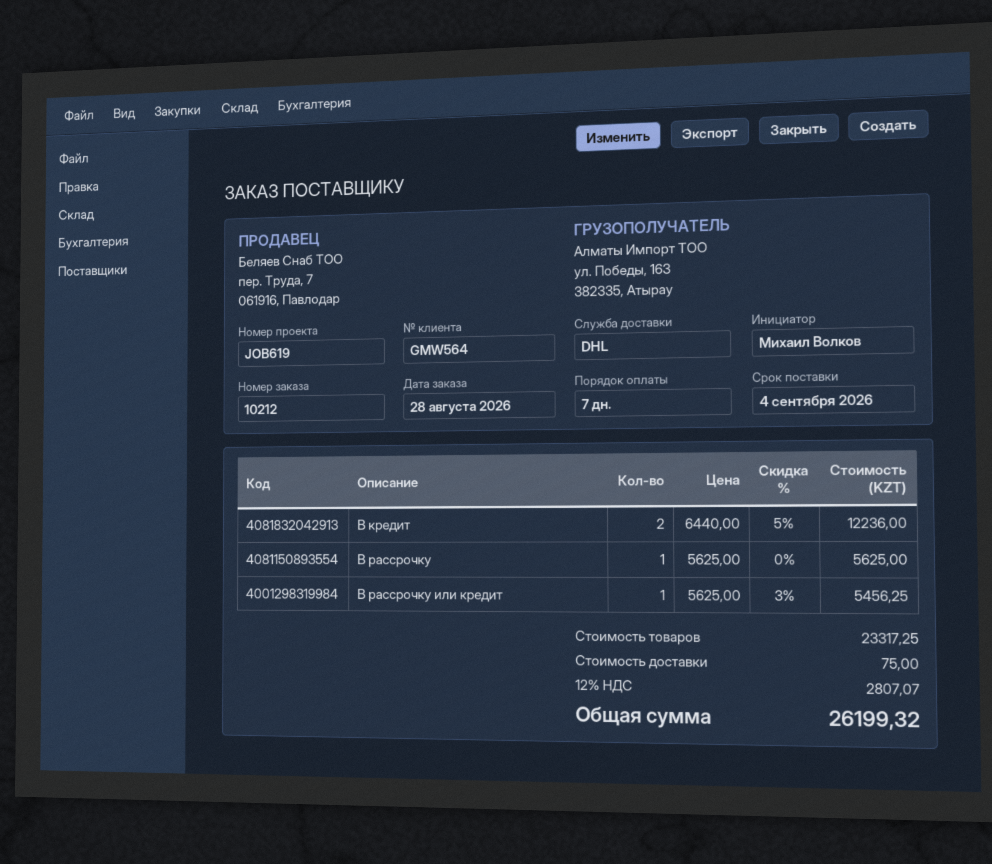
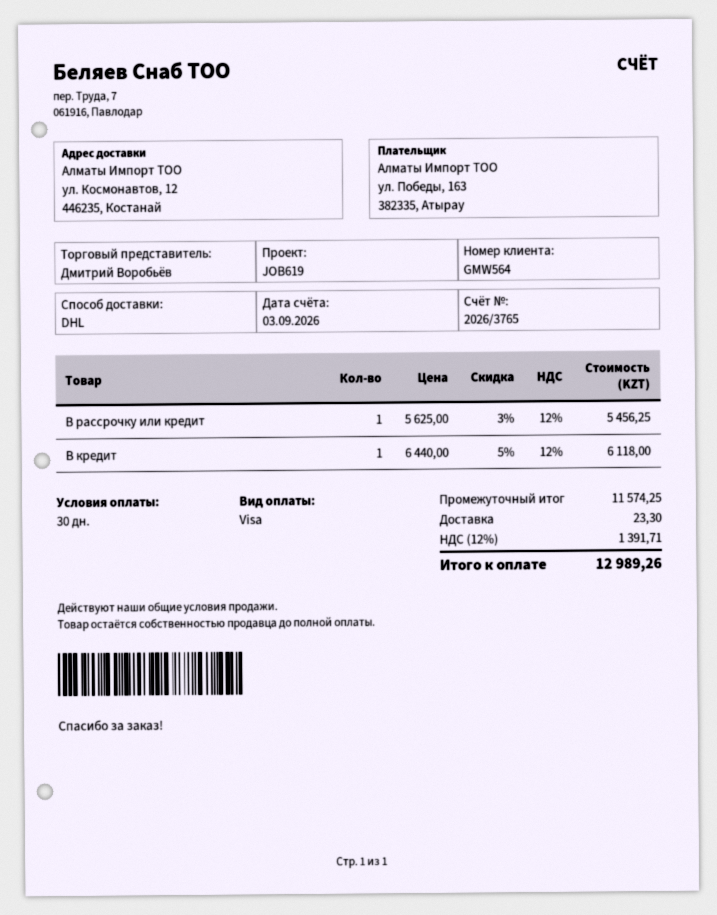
payment terms: 7 days -> 30 days
ship to: ул. Победы, 163, 382335, Атырау -> ул. Космонавтов, 12, 446235, Костанай
В кредит: 2 x 6440.00 - 5% = 12236.00 -> 1 x 6440.00 - 5% = 6118.00
В рассрочку: 1 x 5625.00 = 5625.00 -> none
subtotal: 23317.25 -> 11574.25
shipping: 75.00 -> 23.30
tax: 12% = 2807.07 -> 12% = 1391.71
total: 26199.32 -> 12989.26

